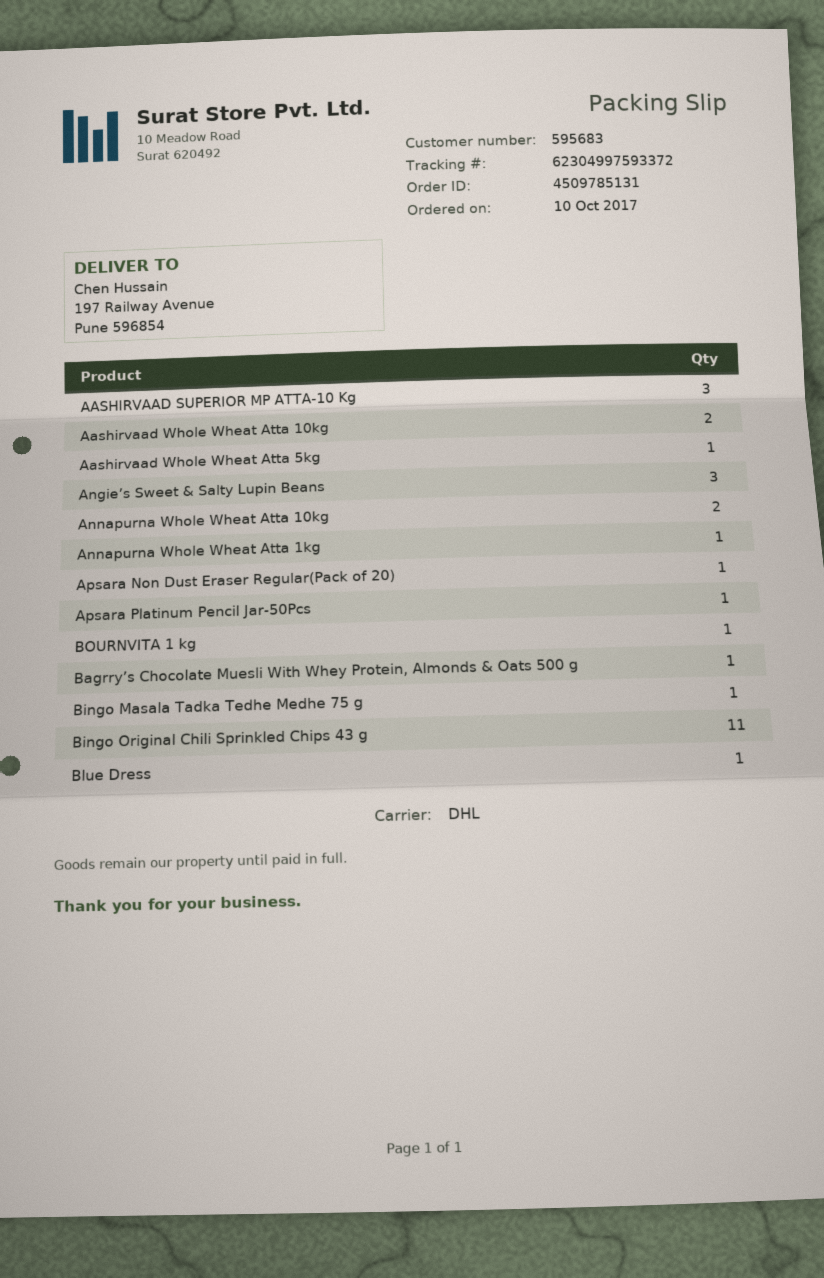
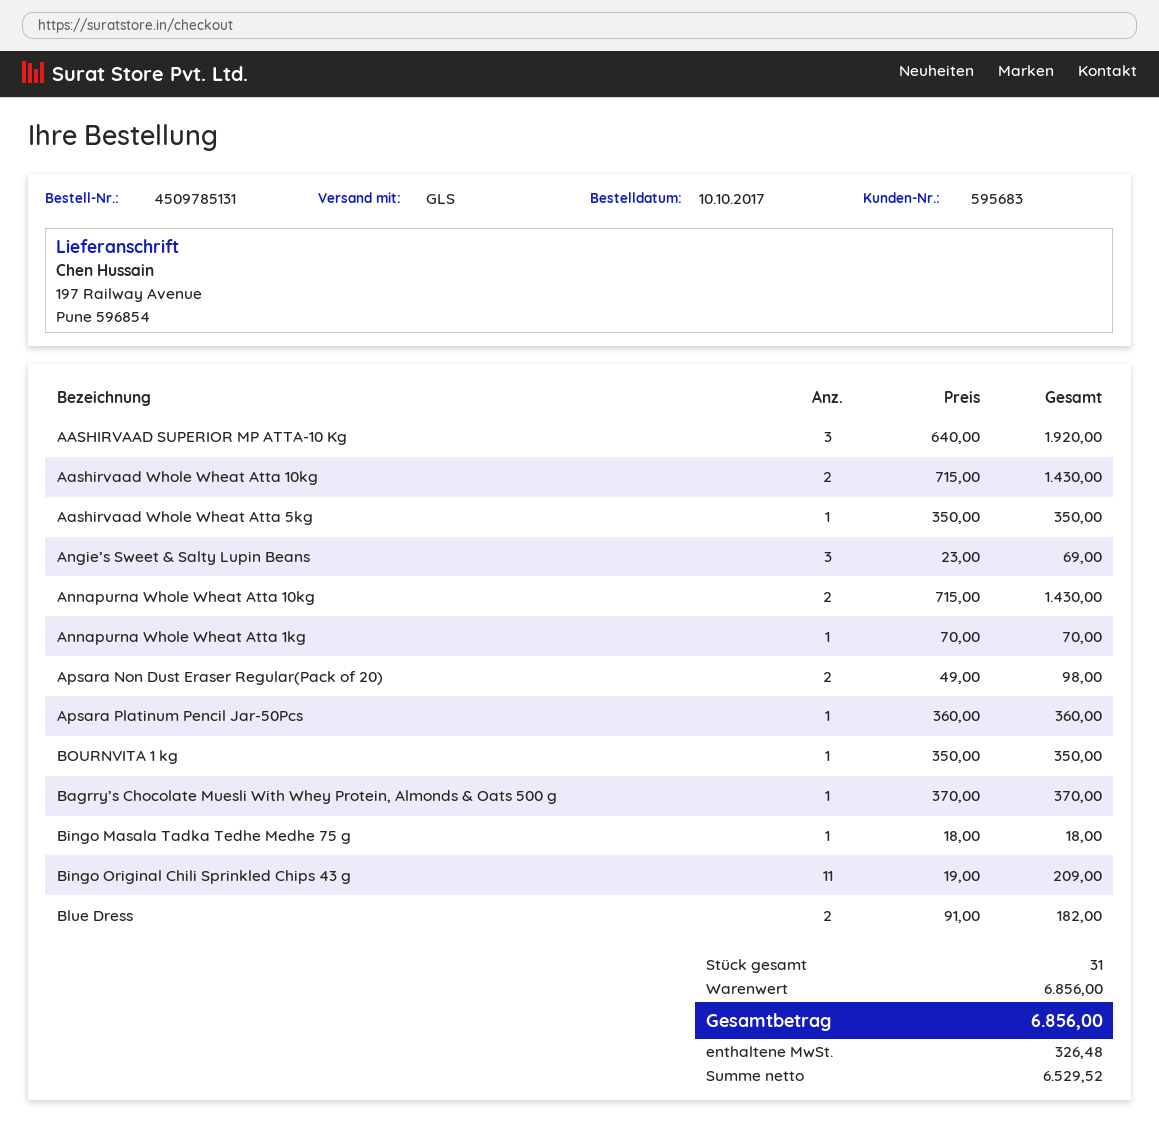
shipping method: DHL -> GLS
Apsara Non Dust Eraser Regular(Pack of 20): 1 -> 2
Blue Dress: 1 -> 2

